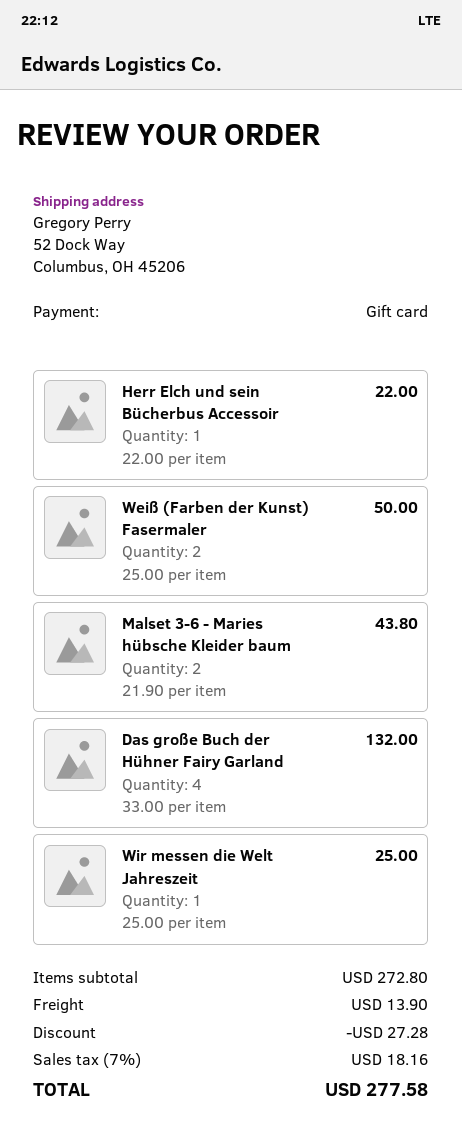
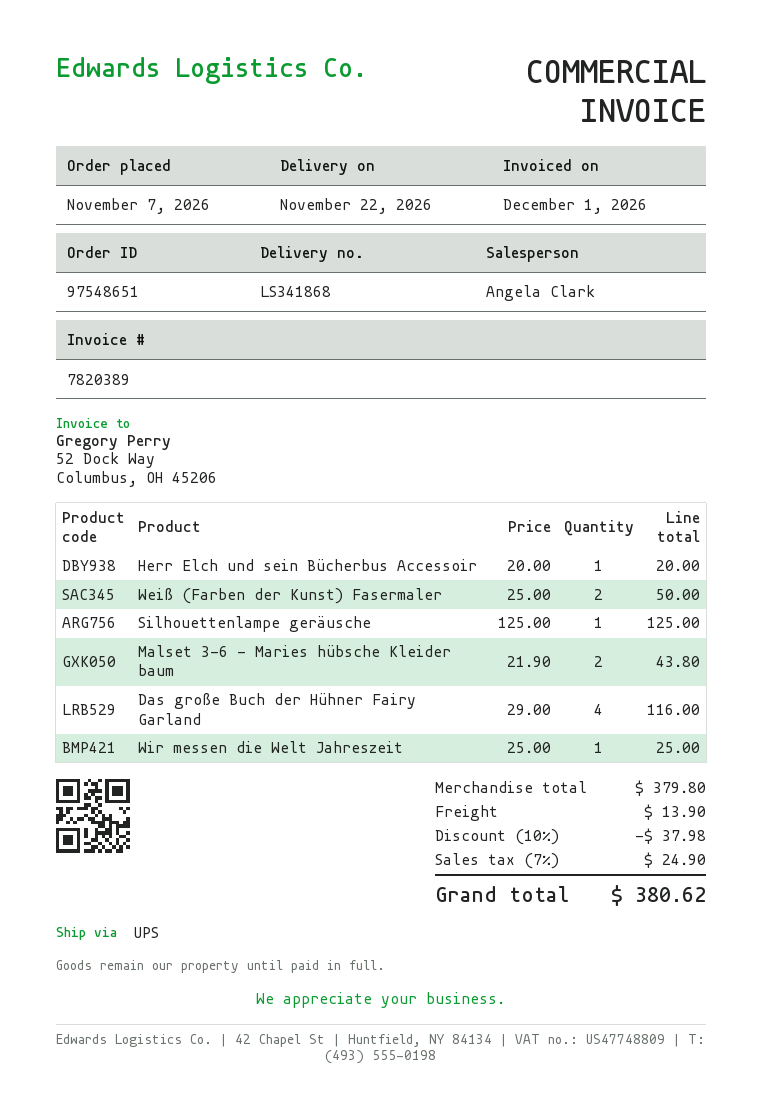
Herr Elch und sein Bücherbus Accessoir: 1 x 22.00 = 22.00 -> 1 x 20.00 = 20.00
Das große Buch der Hühner Fairy Garland: 4 x 33.00 = 132.00 -> 4 x 29.00 = 116.00
Silhouettenlampe geräusche: none -> 1 x 125.00 = 125.00
subtotal: 272.80 -> 379.80
discount: 27.28 -> 37.98
tax: 7% = 18.16 -> 7% = 24.90
total: 277.58 -> 380.62

